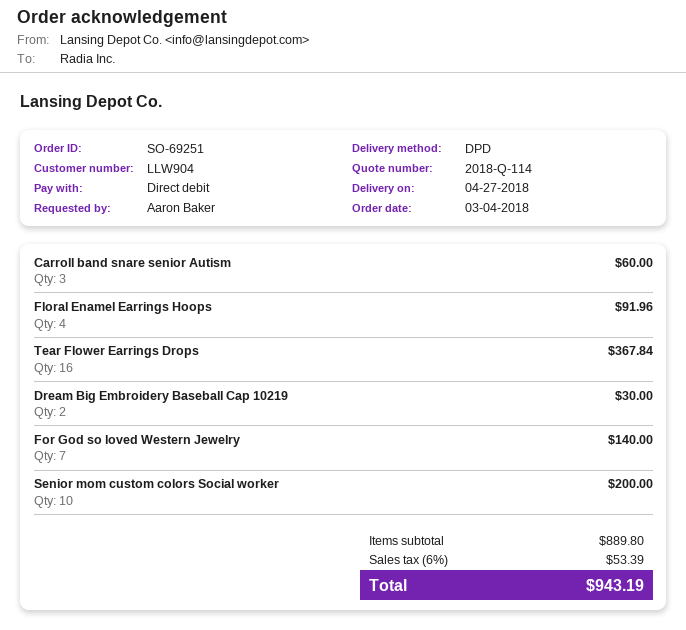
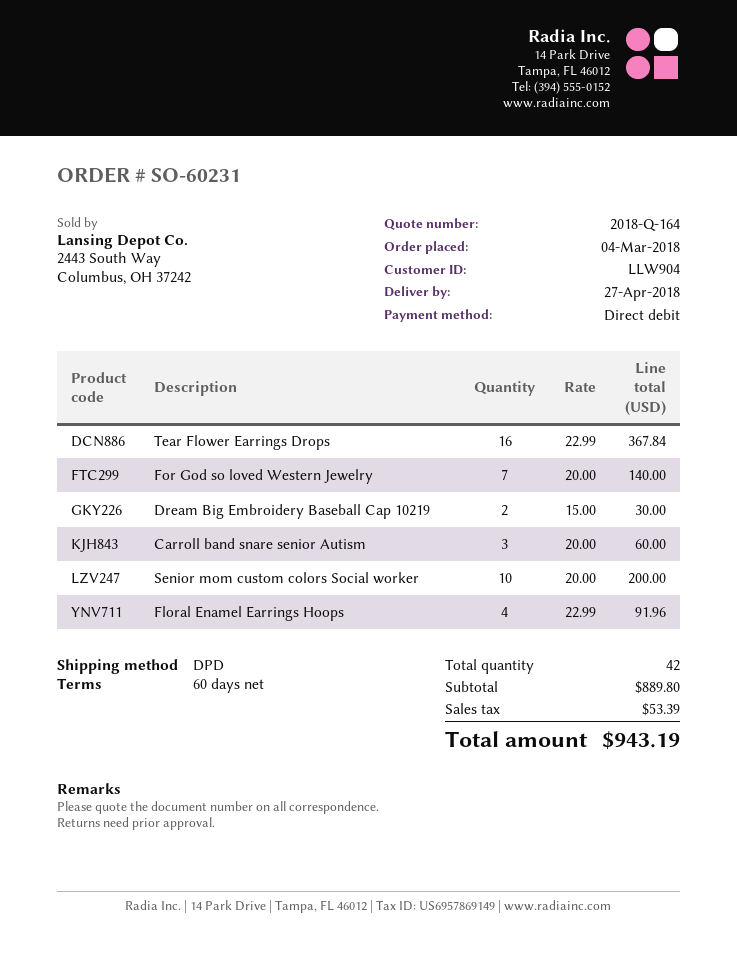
quote number: 2018-Q-114 -> 2018-Q-164
order number: SO-69251 -> SO-60231

